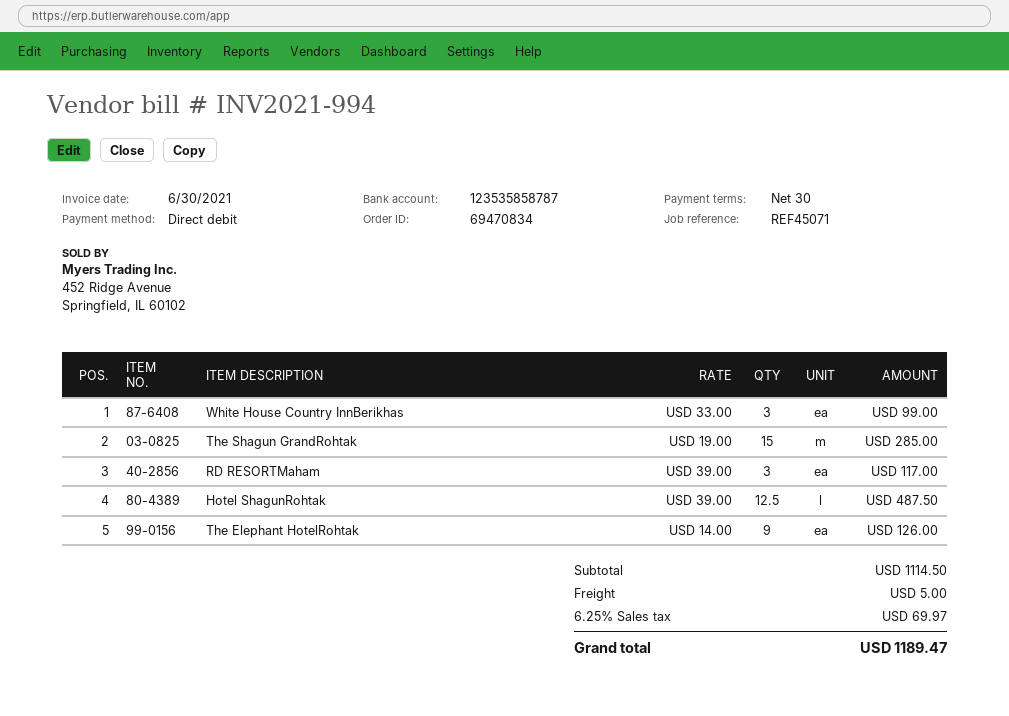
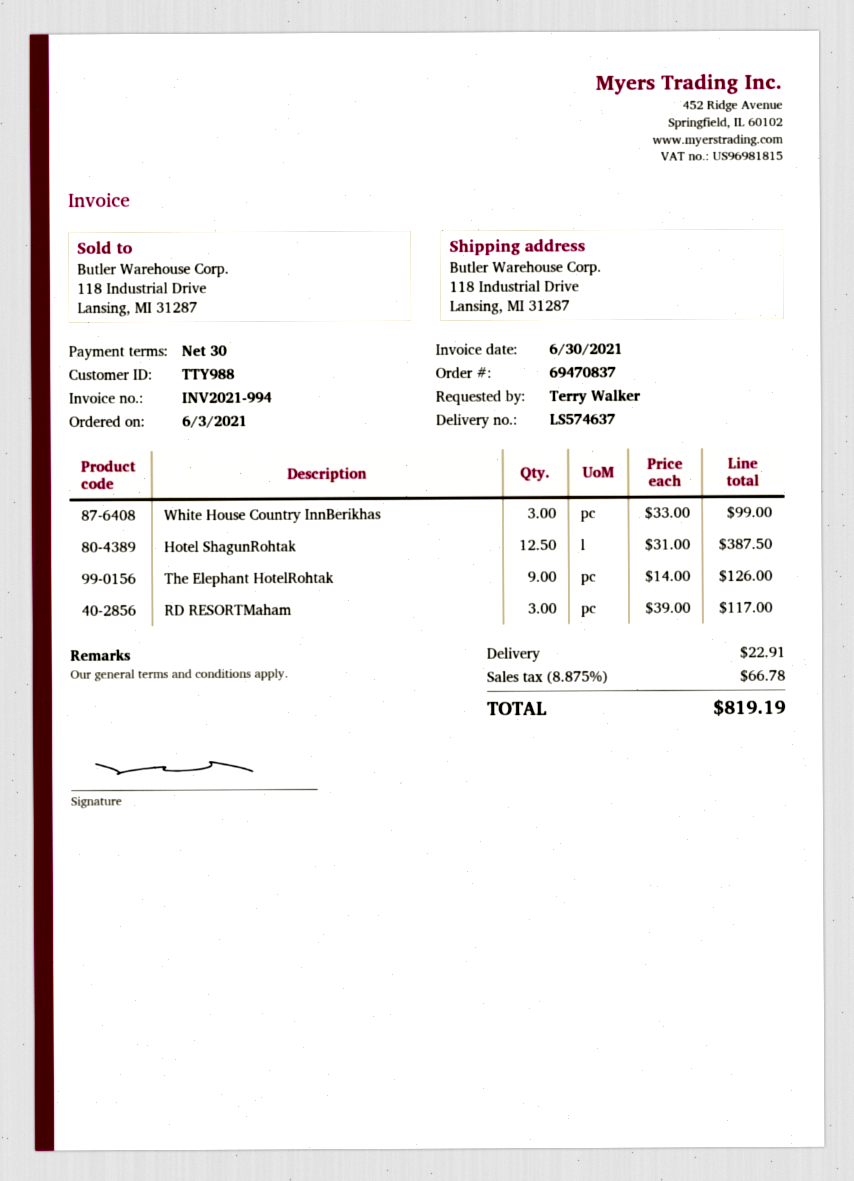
order number: 69470834 -> 69470837
The Shagun GrandRohtak: 15 x 19.00 = 285.00 -> none
Hotel ShagunRohtak: 12.5 x 39.00 = 487.50 -> 12.5 x 31.00 = 387.50
shipping: 5.00 -> 22.91
tax: 6.25% = 69.97 -> 8.875% = 66.78
total: 1189.47 -> 819.19

